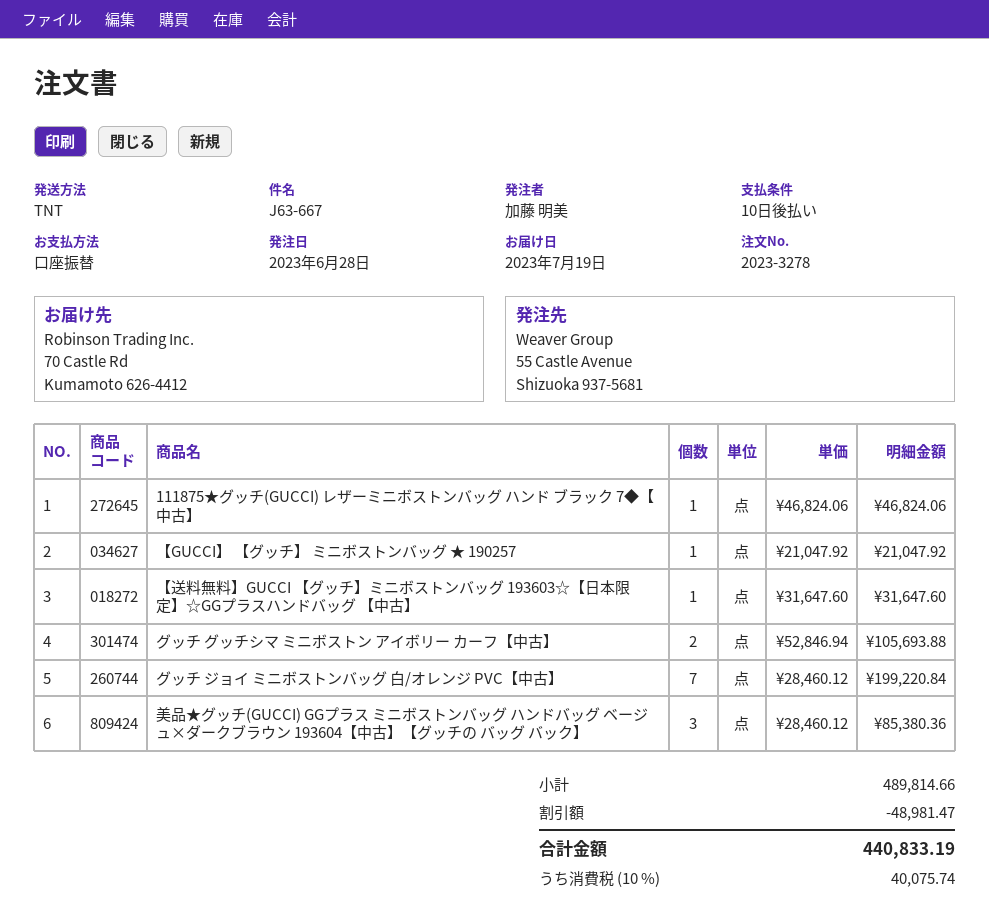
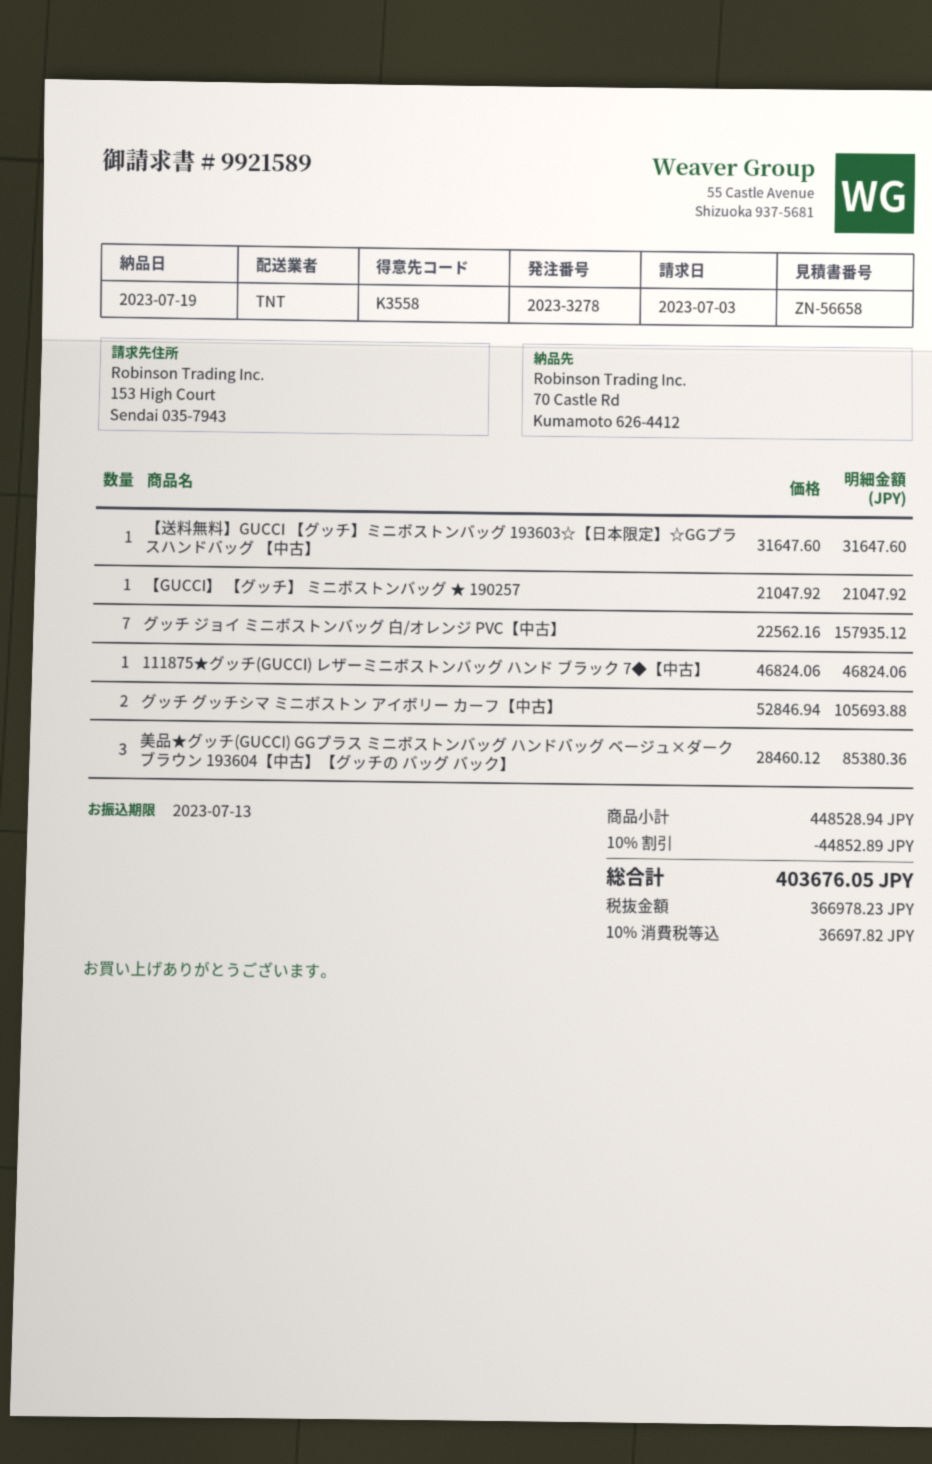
グッチ ジョイ ミニボストンバッグ 白/オレンジ PVC【中古】: 7 x 28460.12 = 199220.84 -> 7 x 22562.16 = 157935.12
subtotal: 489814.66 -> 448528.94
discount: 48981.47 -> 44852.89
tax: 10% = 40075.74 -> 10% = 36697.82
total: 440833.19 -> 403676.05

